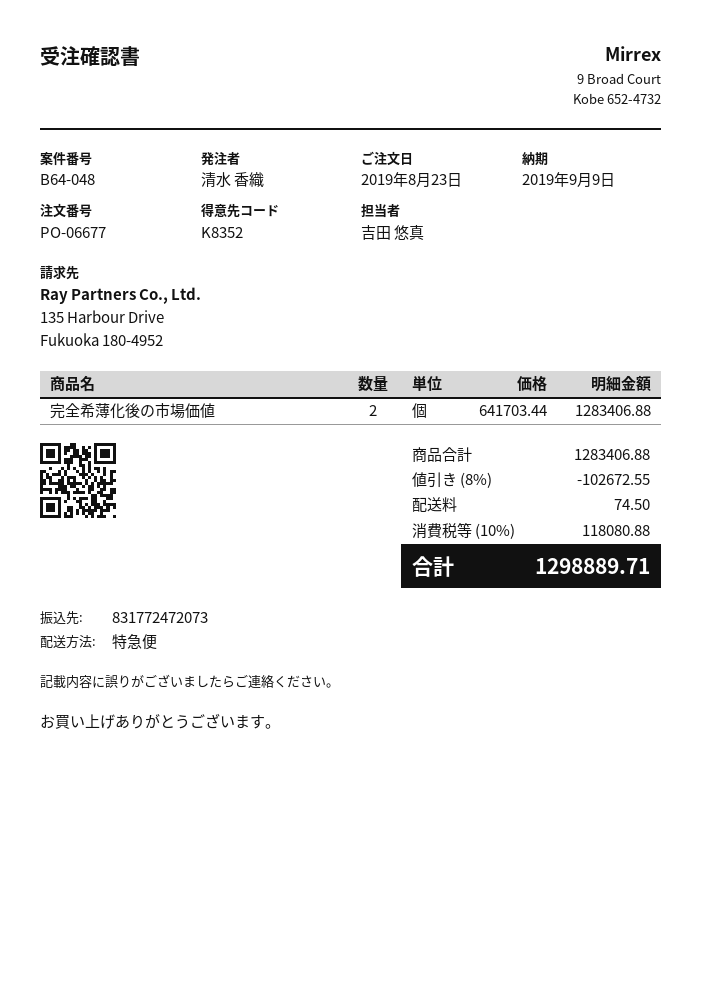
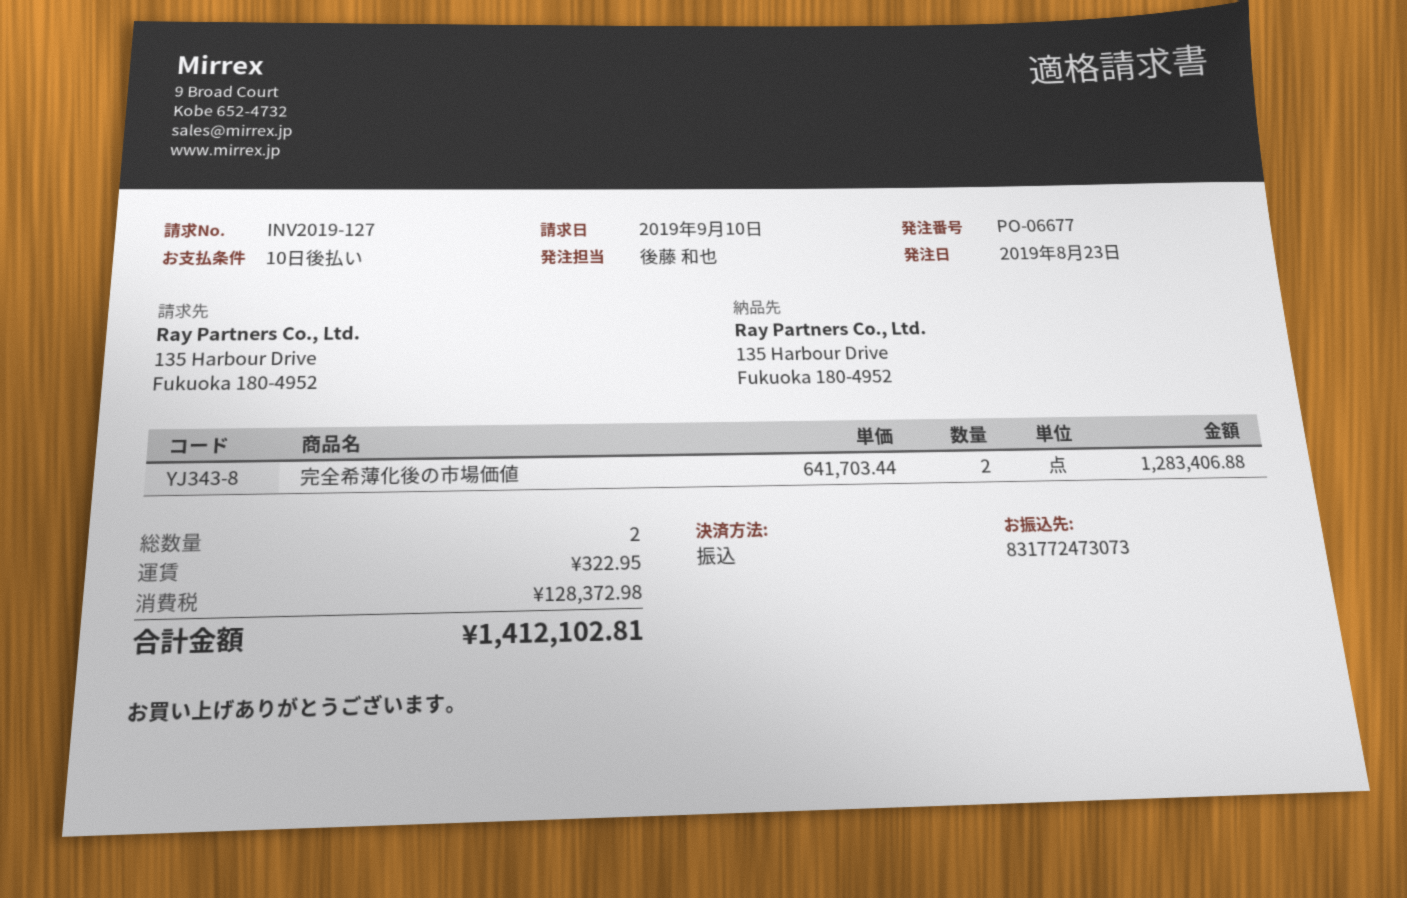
ordered by: 清水 香織 -> 後藤 和也
bank account: 831772472073 -> 831772473073
discount: 8% = 102672.55 -> none
shipping: 74.50 -> 322.95
tax: 118080.88 -> 128372.98
total: 1298889.71 -> 1412102.81

